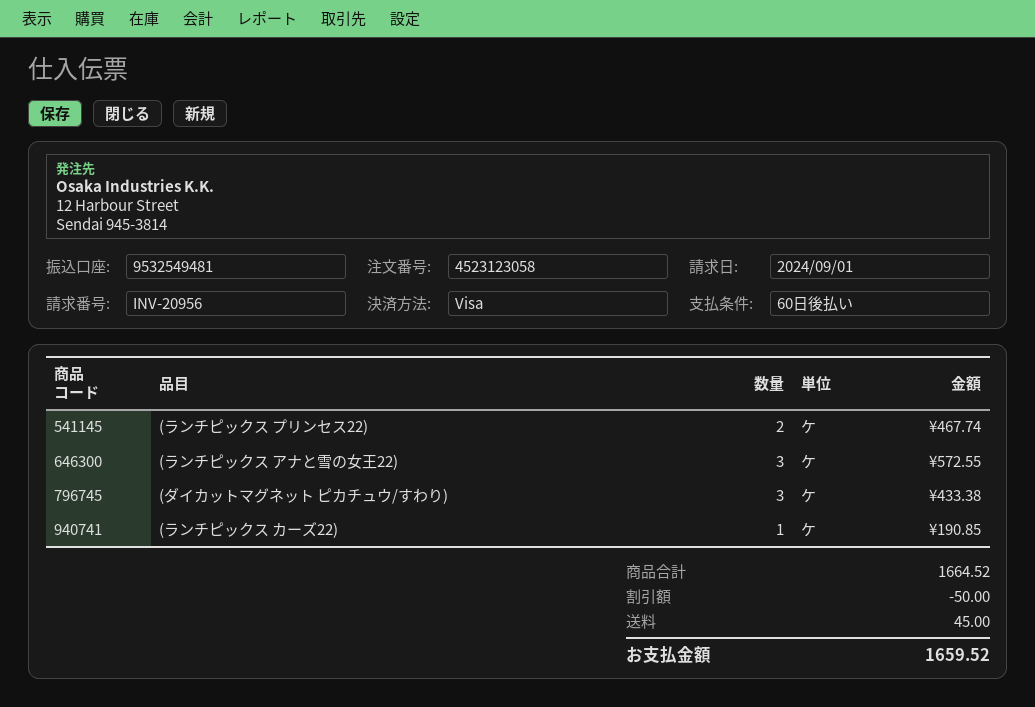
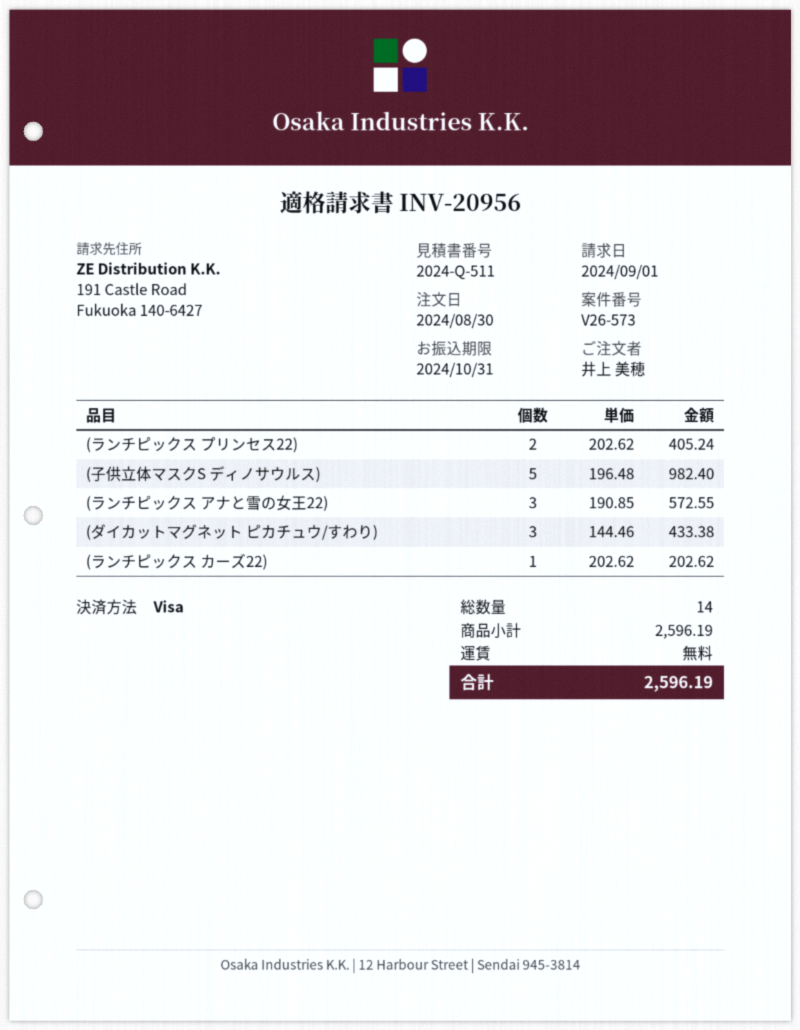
(ランチピックス プリンセス22): 2 for 467.74 -> 2 for 405.24
(ランチピックス カーズ22): 1 for 190.85 -> 1 for 202.62
(子供立体マスクS ディノサウルス): none -> 5 for 982.40
subtotal: 1664.52 -> 2596.19
discount: 50.00 -> none
shipping: 45.00 -> 0.00
total: 1659.52 -> 2596.19

